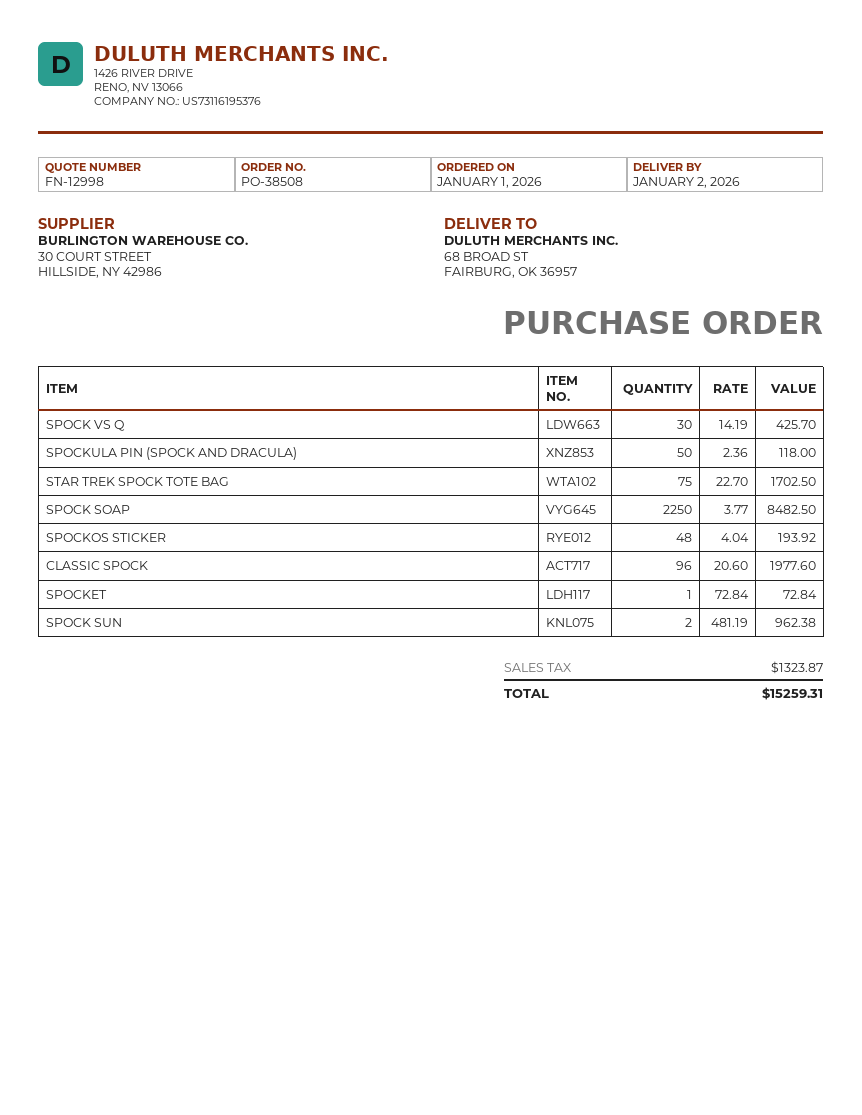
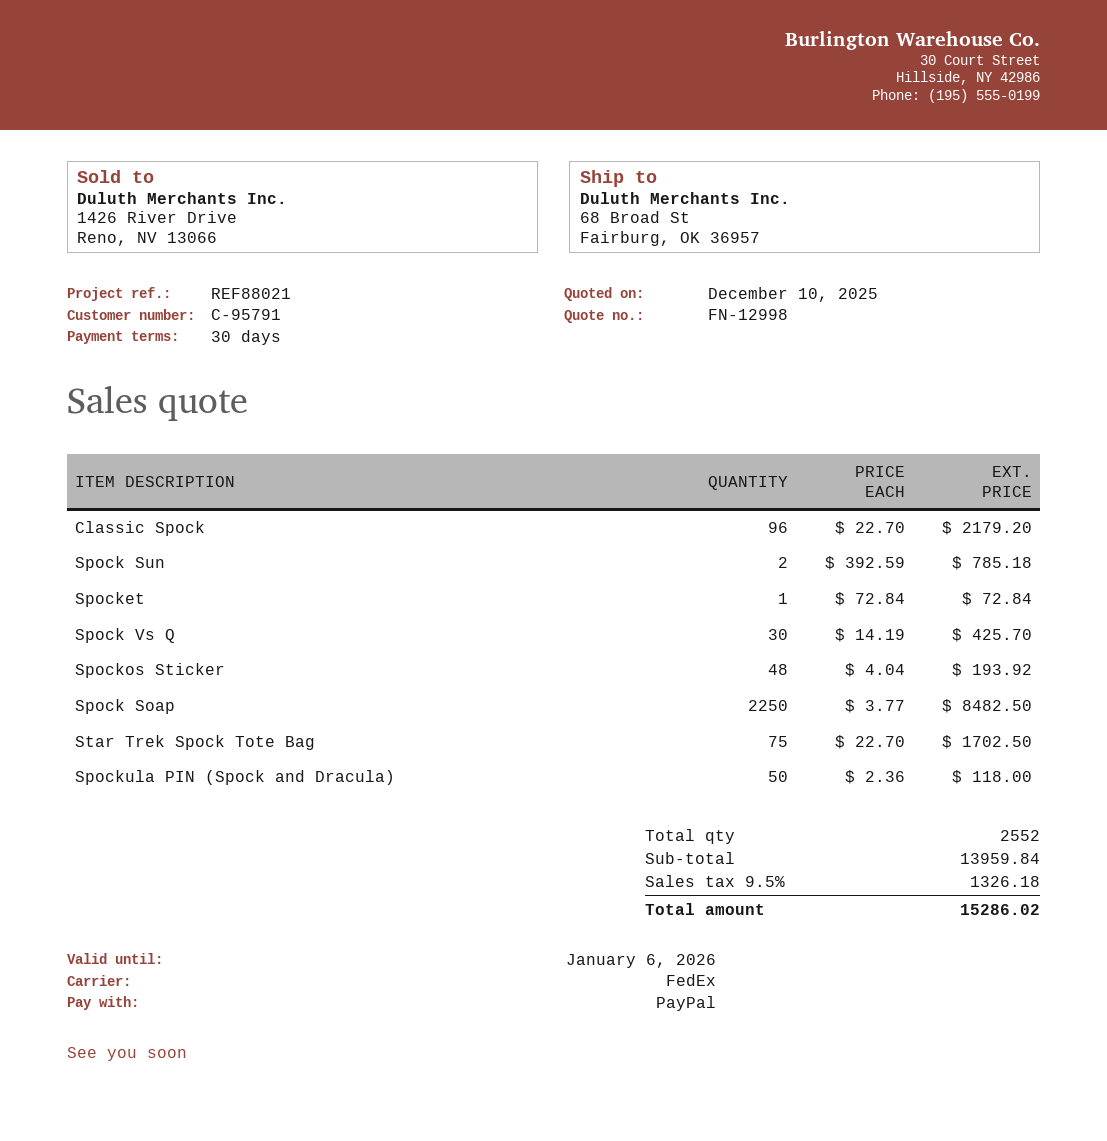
CLASSIC SPOCK: 96 x 20.60 = 1977.60 -> 96 x 22.70 = 2179.20
SPOCK SUN: 2 x 481.19 = 962.38 -> 2 x 392.59 = 785.18
tax: 1323.87 -> 1326.18
total: 15259.31 -> 15286.02

